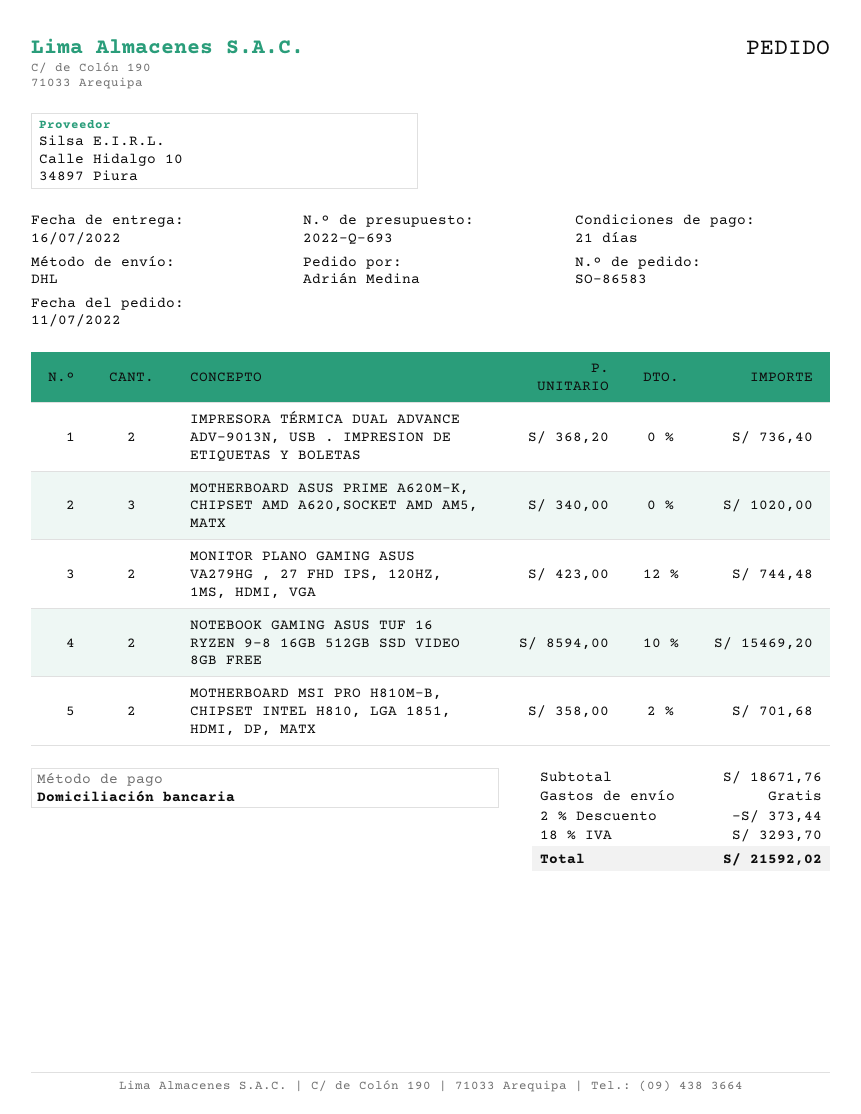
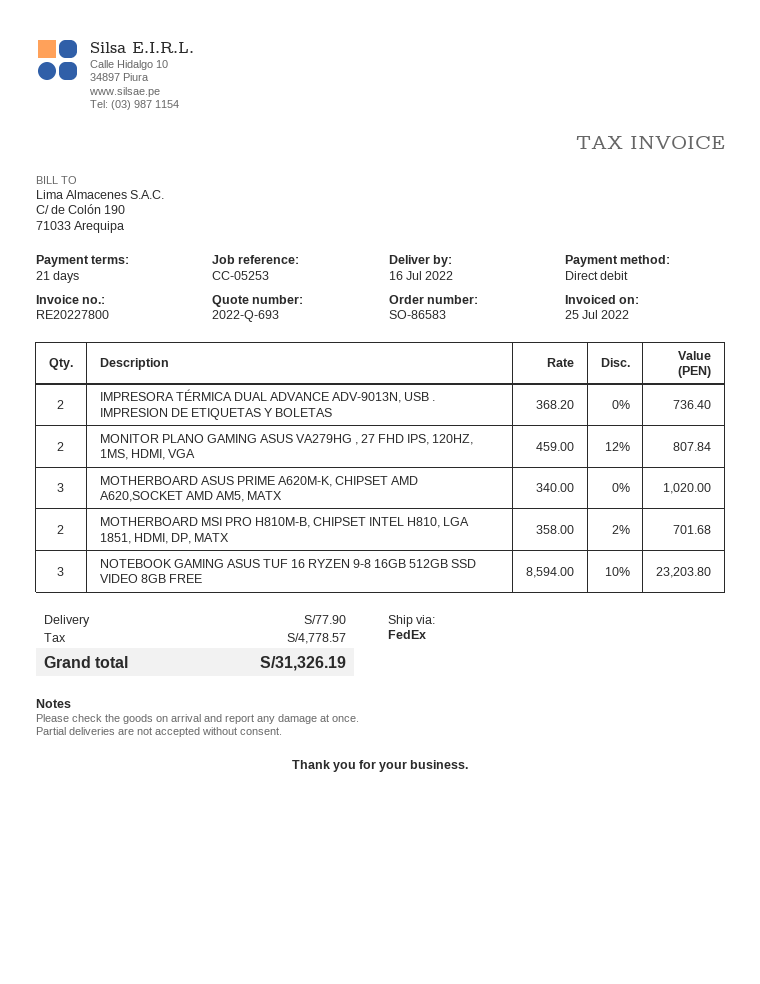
shipping method: DHL -> FedEx
MONITOR PLANO GAMING ASUS VA279HG , 27 FHD IPS, 120HZ, 1MS, HDMI, VGA: 2 x 423.00 - 12% = 744.48 -> 2 x 459.00 - 12% = 807.84
NOTEBOOK GAMING ASUS TUF 16 RYZEN 9-8 16GB 512GB SSD VIDEO 8GB FREE: 2 x 8594.00 - 10% = 15469.20 -> 3 x 8594.00 - 10% = 23203.80
discount: 2% = 373.44 -> none
shipping: 0.00 -> 77.90
tax: 3293.70 -> 4778.57
total: 21592.02 -> 31326.19

